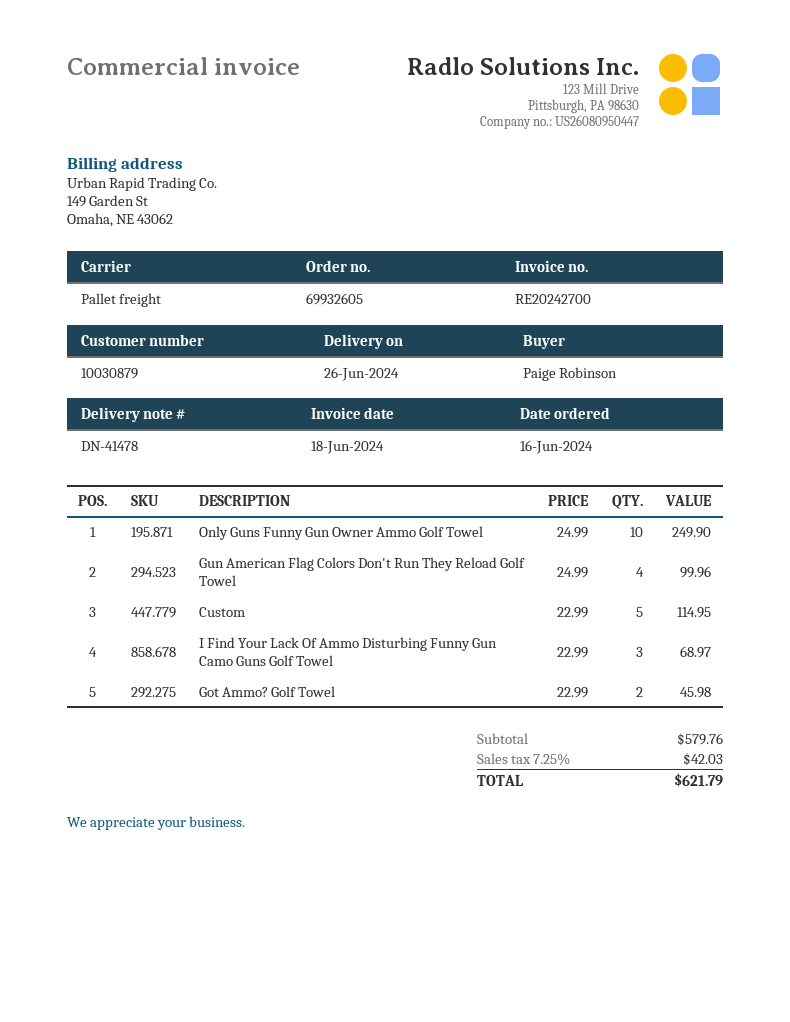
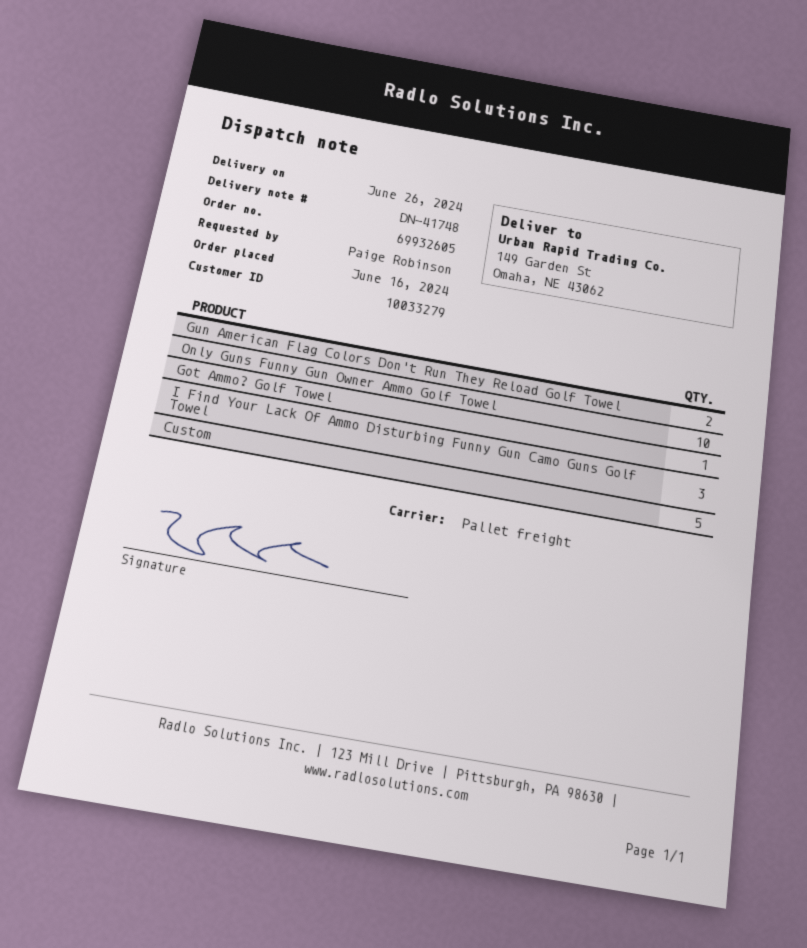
delivery note number: DN-41478 -> DN-41748
customer number: 10030879 -> 10033279
Gun American Flag Colors Don't Run They Reload Golf Towel: 4 -> 2
Got Ammo? Golf Towel: 2 -> 1

